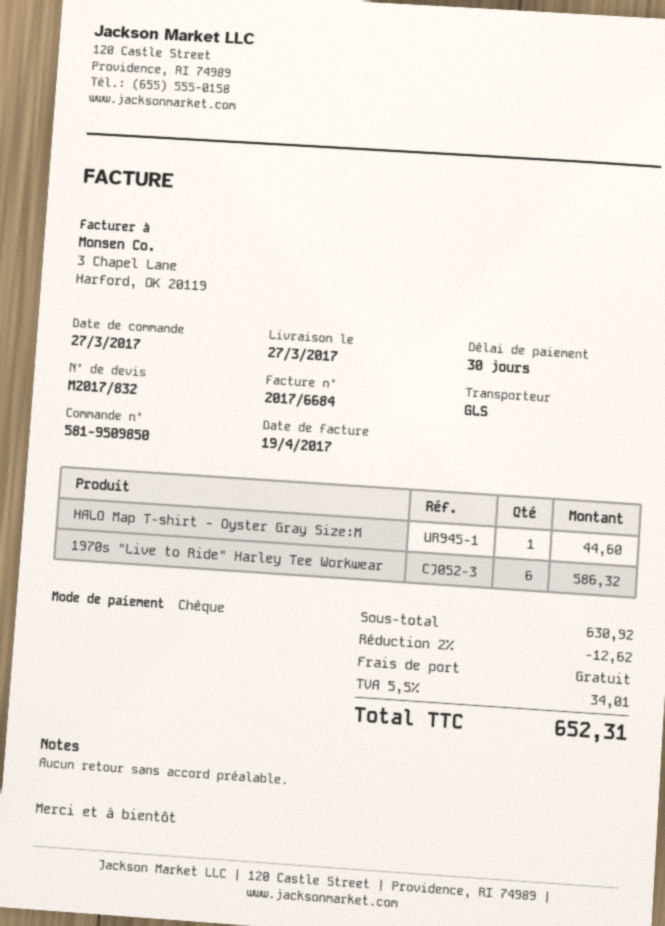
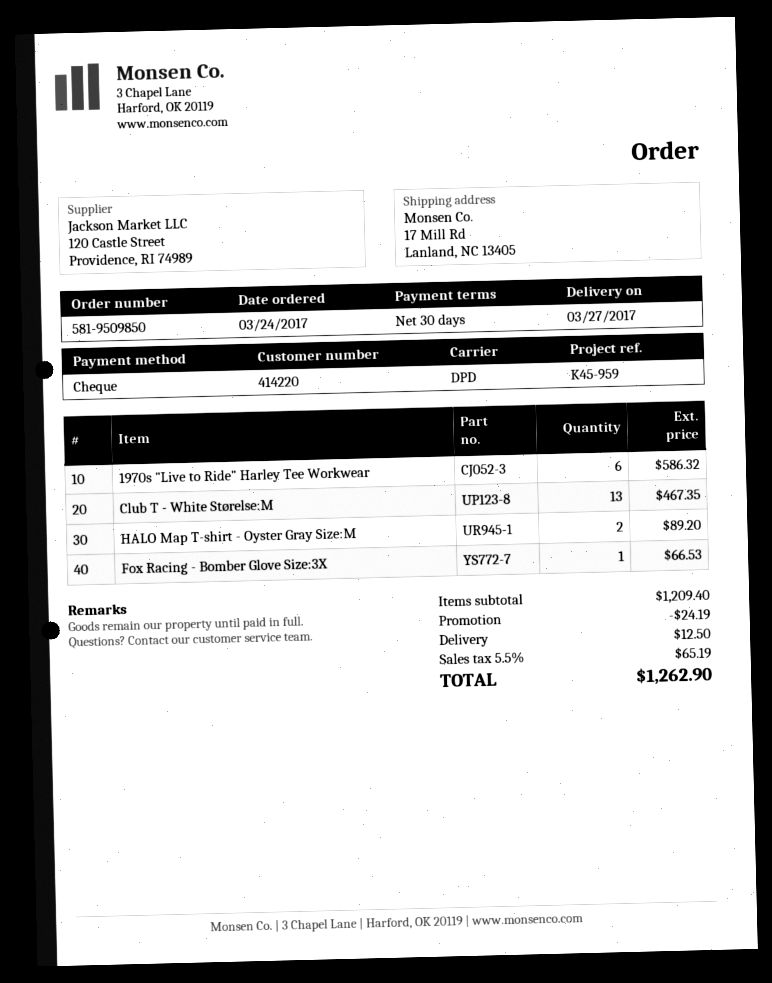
order date: 2017-03-27 -> 2017-03-24
shipping method: GLS -> DPD
HALO Map T-shirt - Oyster Gray Size:M: 1 for 44.60 -> 2 for 89.20
Club T - White Størelse:M: none -> 13 for 467.35
Fox Racing - Bomber Glove Size:3X: none -> 1 for 66.53
subtotal: 630.92 -> 1209.40
discount: 12.62 -> 24.19
shipping: 0.00 -> 12.50
tax: 5.5% = 34.01 -> 5.5% = 65.19
total: 652.31 -> 1262.90

